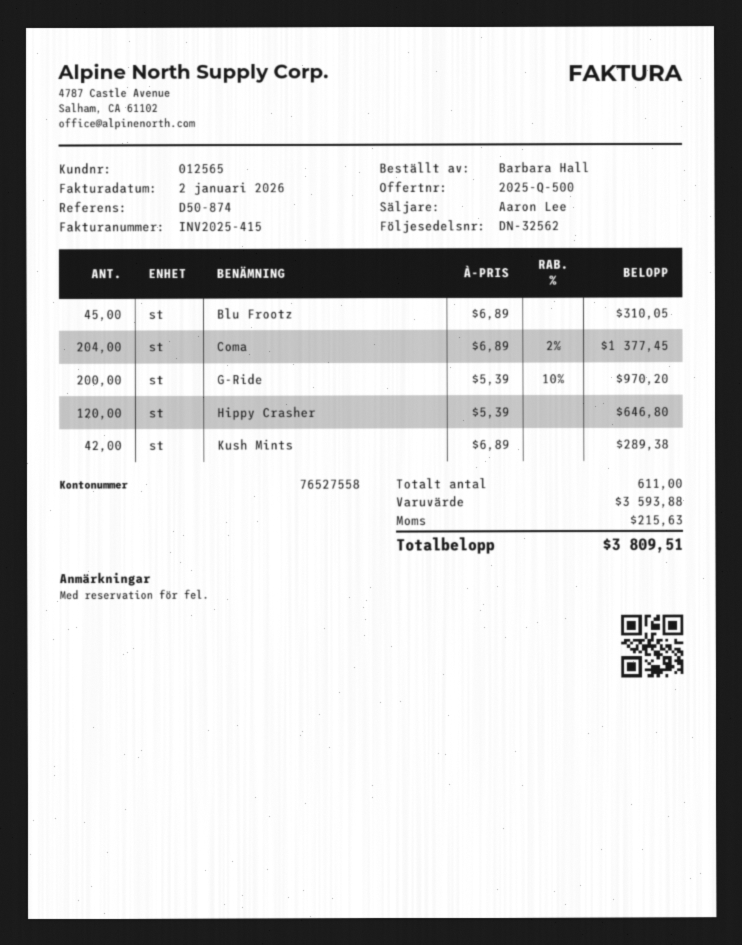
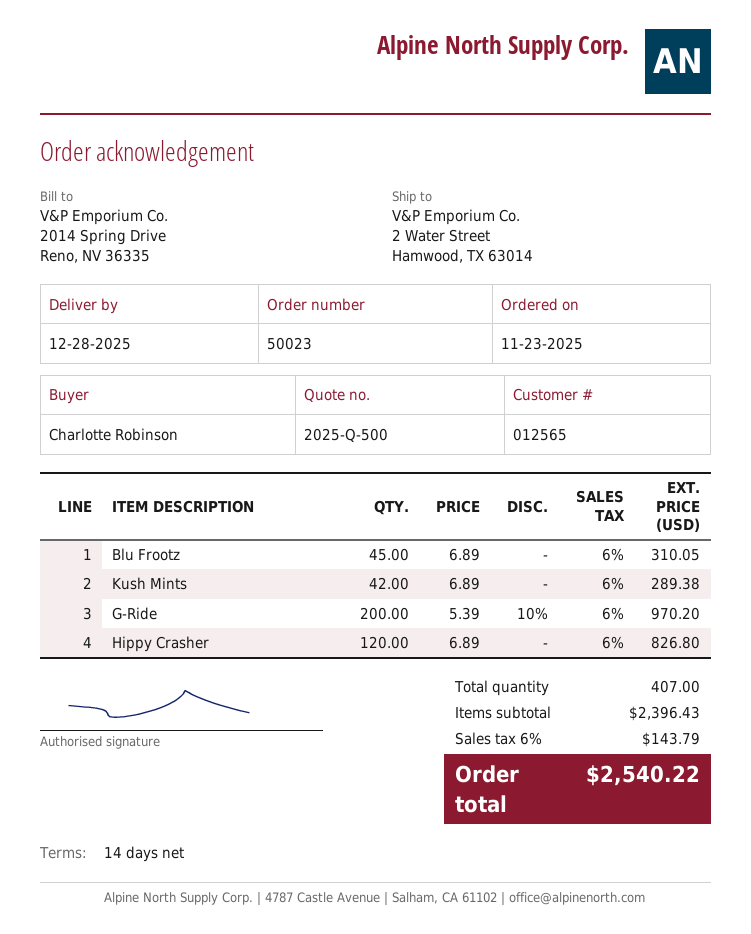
ordered by: Barbara Hall -> Charlotte Robinson
Coma: 204 x 6.89 - 2% = 1377.45 -> none
Hippy Crasher: 120 x 5.39 = 646.80 -> 120 x 6.89 = 826.80
total quantity: 611 -> 407
subtotal: 3593.88 -> 2396.43
tax: 215.63 -> 143.79
total: 3809.51 -> 2540.22

